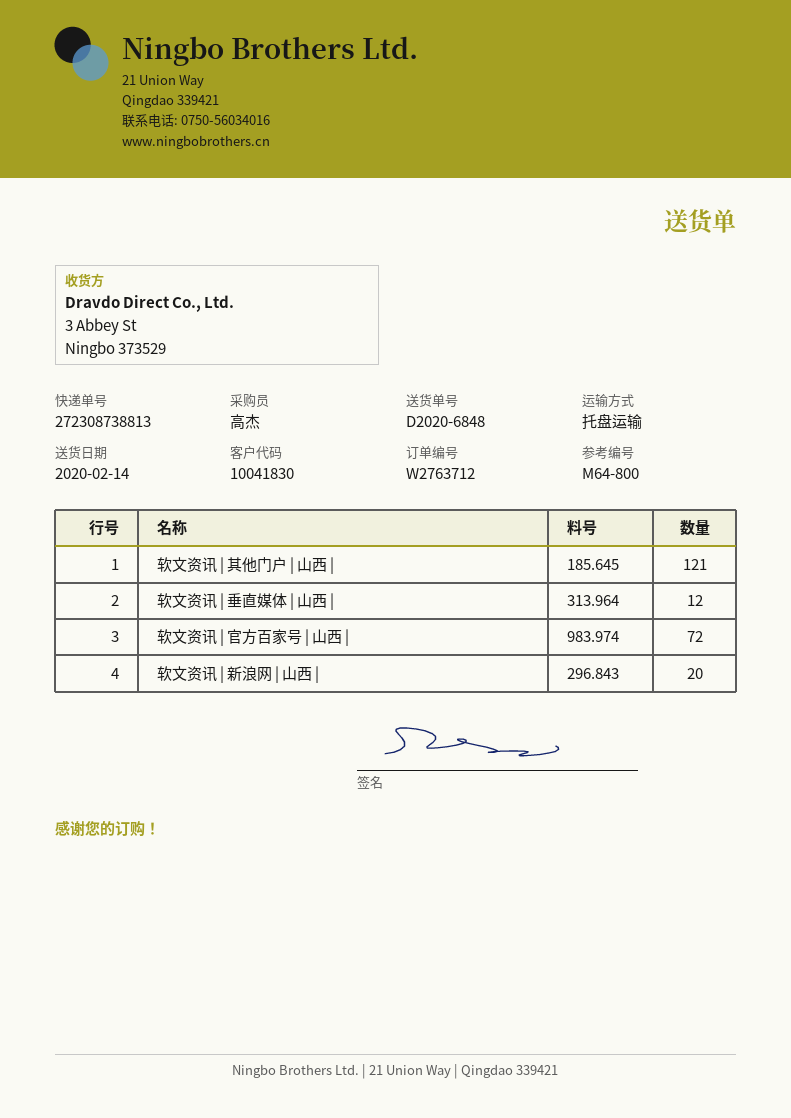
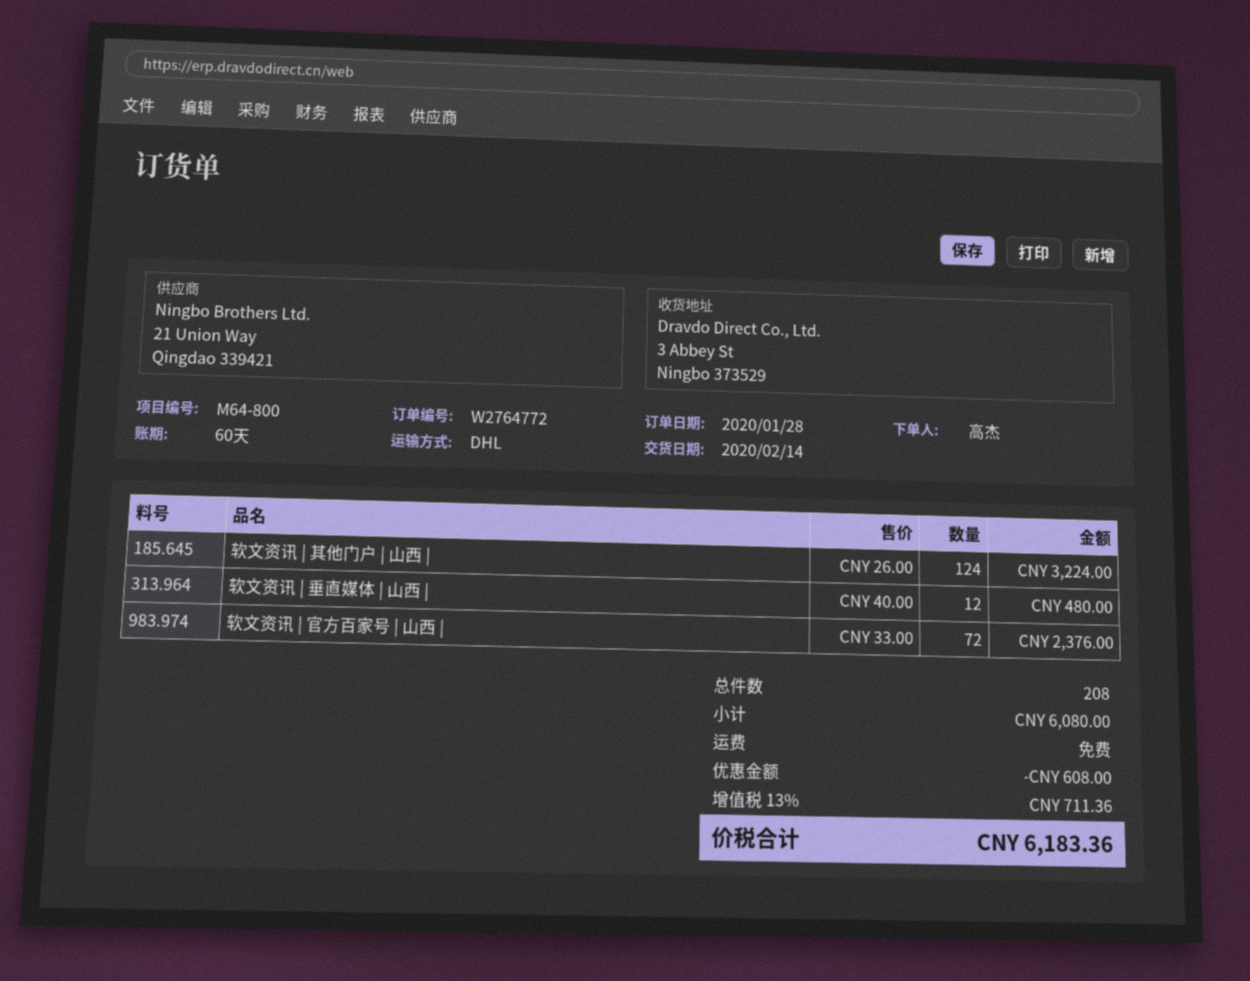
order number: W2763712 -> W2764772
shipping method: pallet freight -> DHL
软文资讯 | 其他门户 | 山西 |: 121 -> 124
软文资讯 | 新浪网 | 山西 |: 20 -> none

